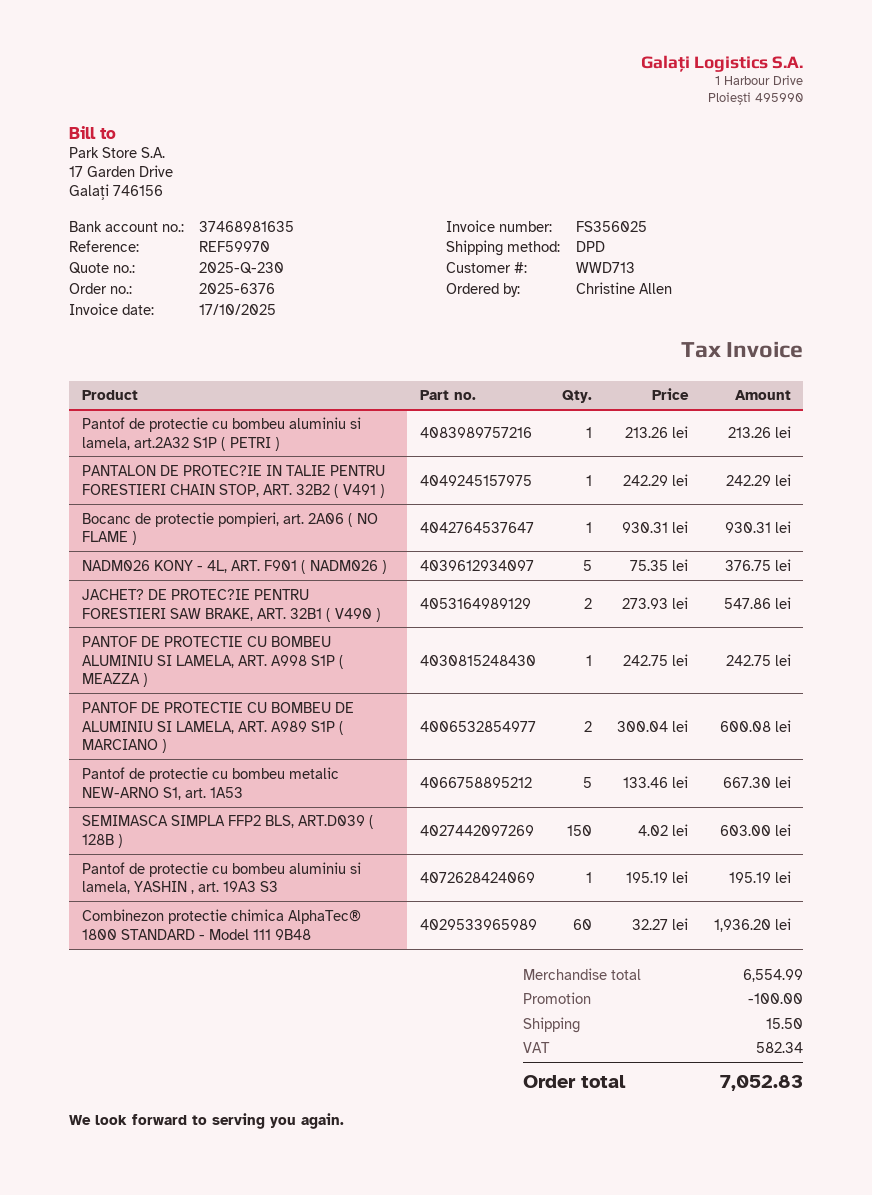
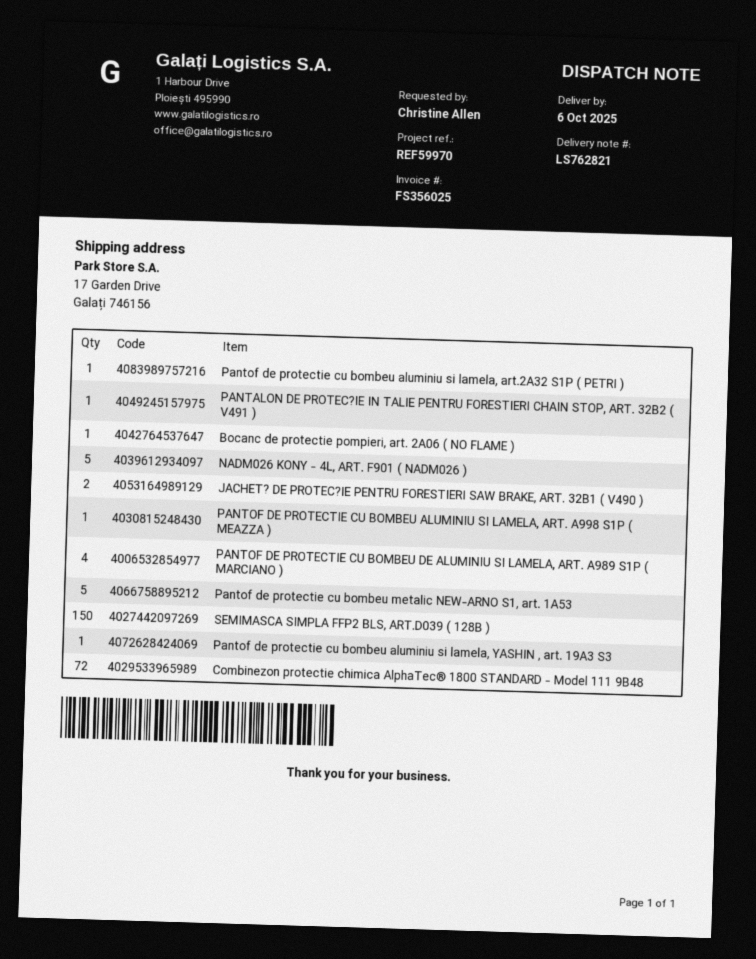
PANTOF DE PROTECTIE CU BOMBEU DE ALUMINIU SI LAMELA, ART. A989 S1P ( MARCIANO ): 2 -> 4
Combinezon protectie chimica AlphaTec® 1800 STANDARD - Model 111 9B48: 60 -> 72

